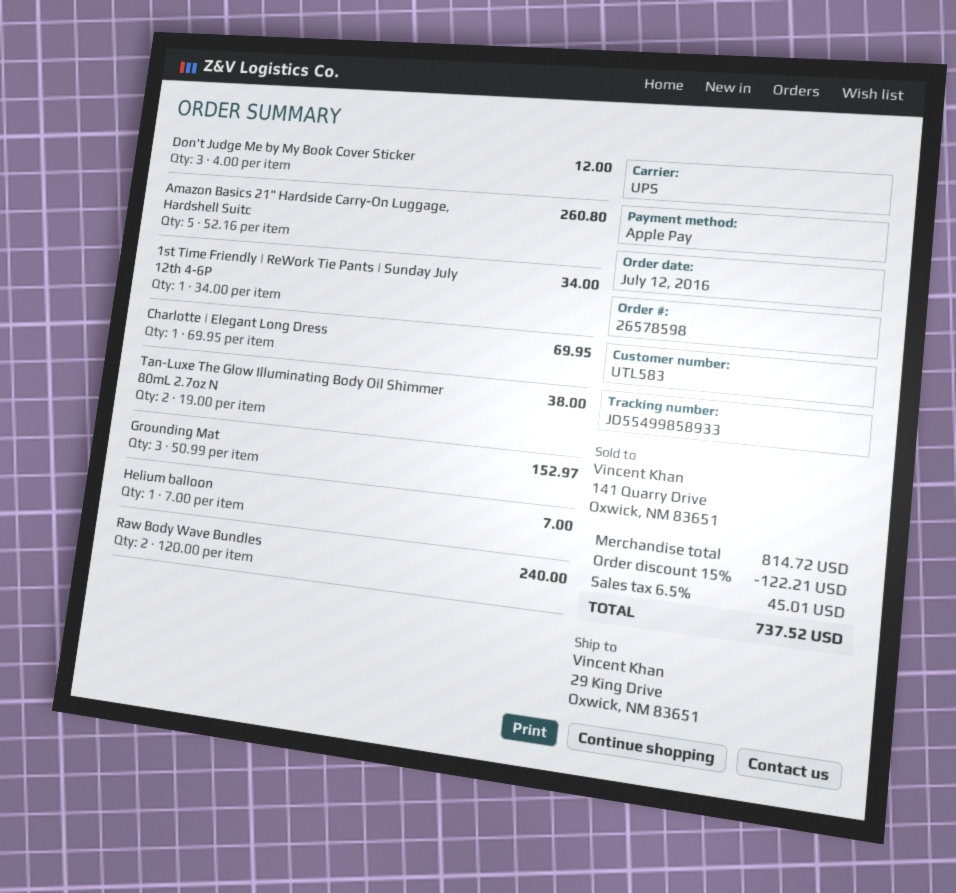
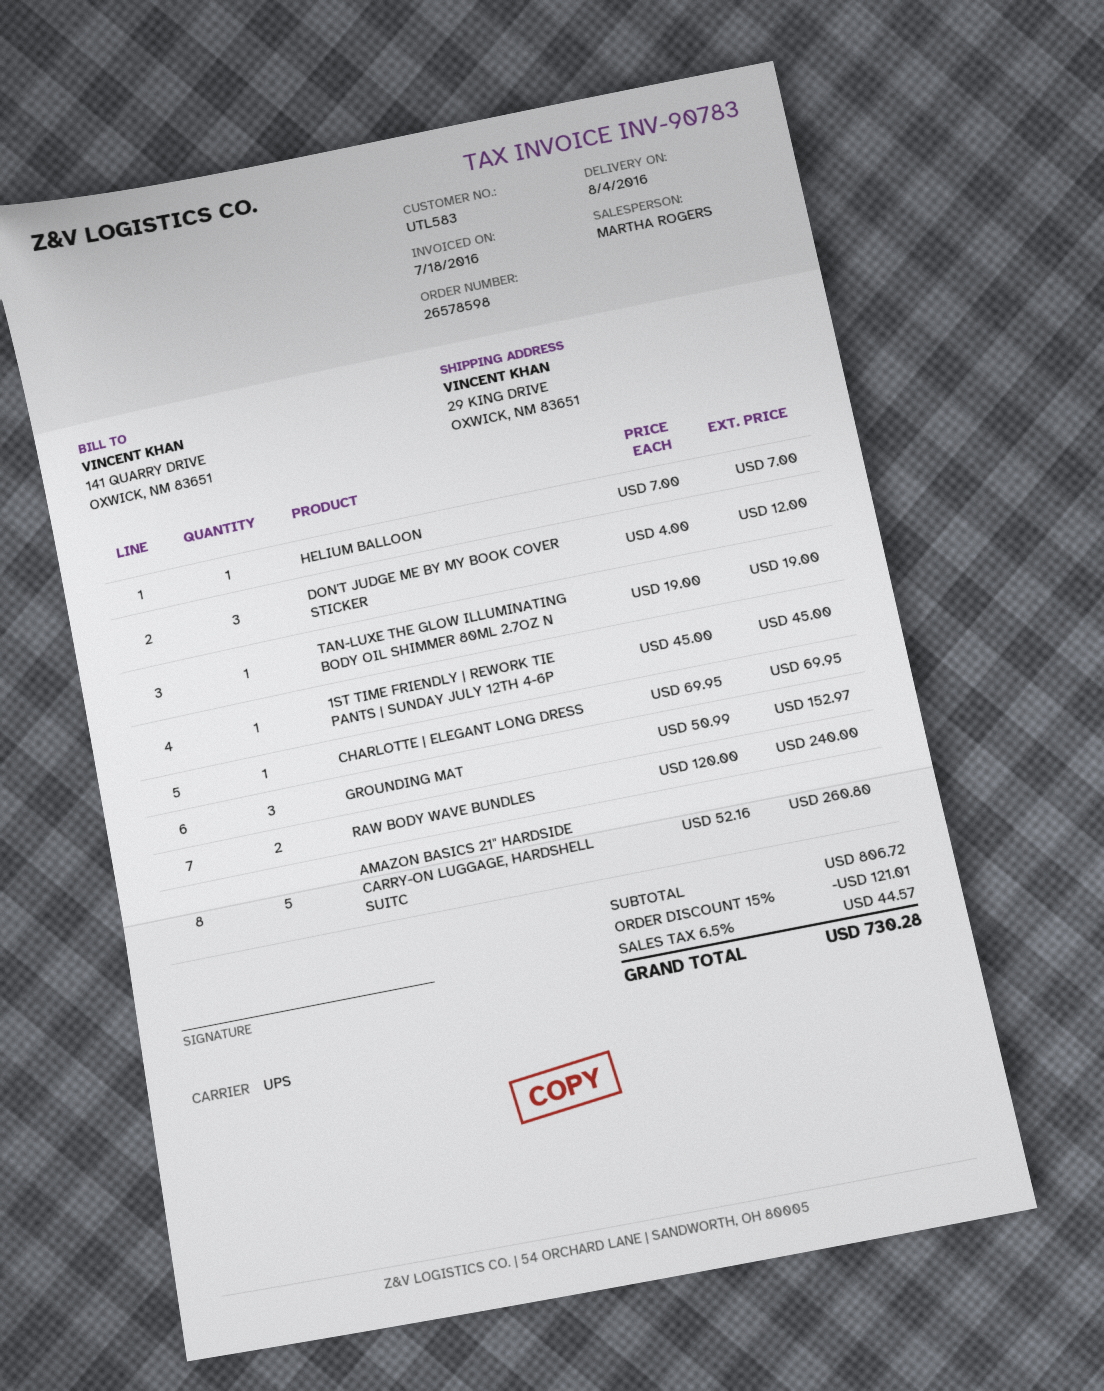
1st Time Friendly | ReWork Tie Pants | Sunday July 12th 4-6P: 1 x 34.00 = 34.00 -> 1 x 45.00 = 45.00
Tan-Luxe The Glow Illuminating Body Oil Shimmer 80mL 2.7oz N: 2 x 19.00 = 38.00 -> 1 x 19.00 = 19.00
subtotal: 814.72 -> 806.72
discount: 15% = 122.21 -> 15% = 121.01
tax: 6.5% = 45.01 -> 6.5% = 44.57
total: 737.52 -> 730.28

